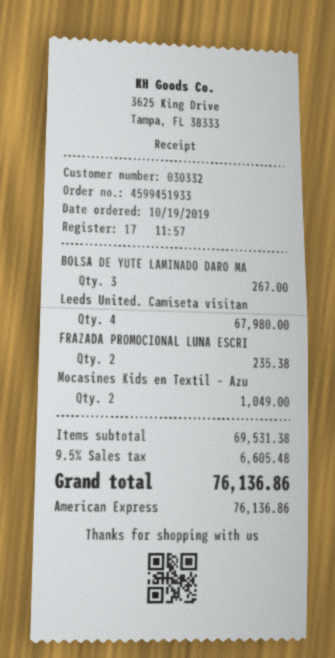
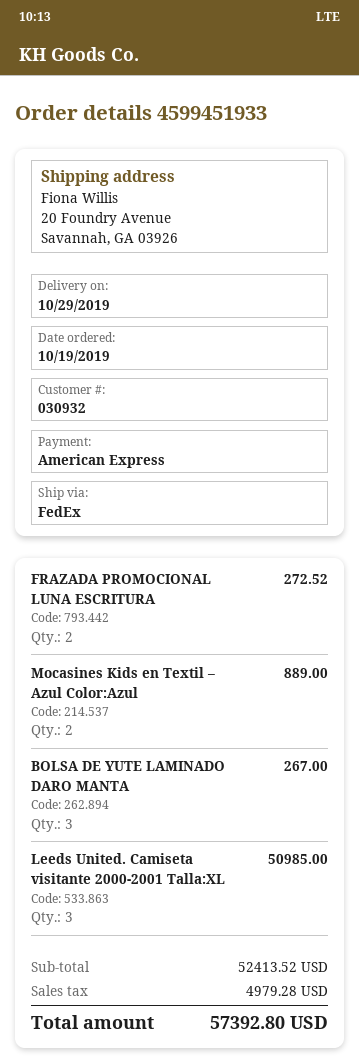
customer number: 030332 -> 030932
Leeds United. Camiseta visitan: 4 for 67980.00 -> 3 for 50985.00
FRAZADA PROMOCIONAL LUNA ESCRI: 2 for 235.38 -> 2 for 272.52
Mocasines Kids en Textil – Azu: 2 for 1049.00 -> 2 for 889.00
subtotal: 69531.38 -> 52413.52
tax: 6605.48 -> 4979.28
total: 76136.86 -> 57392.80

